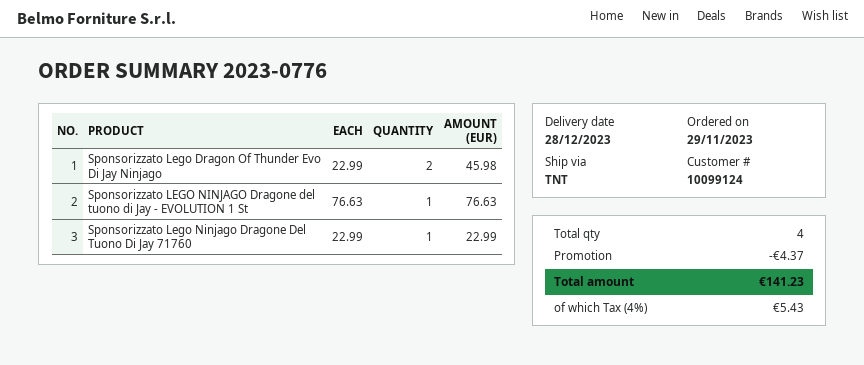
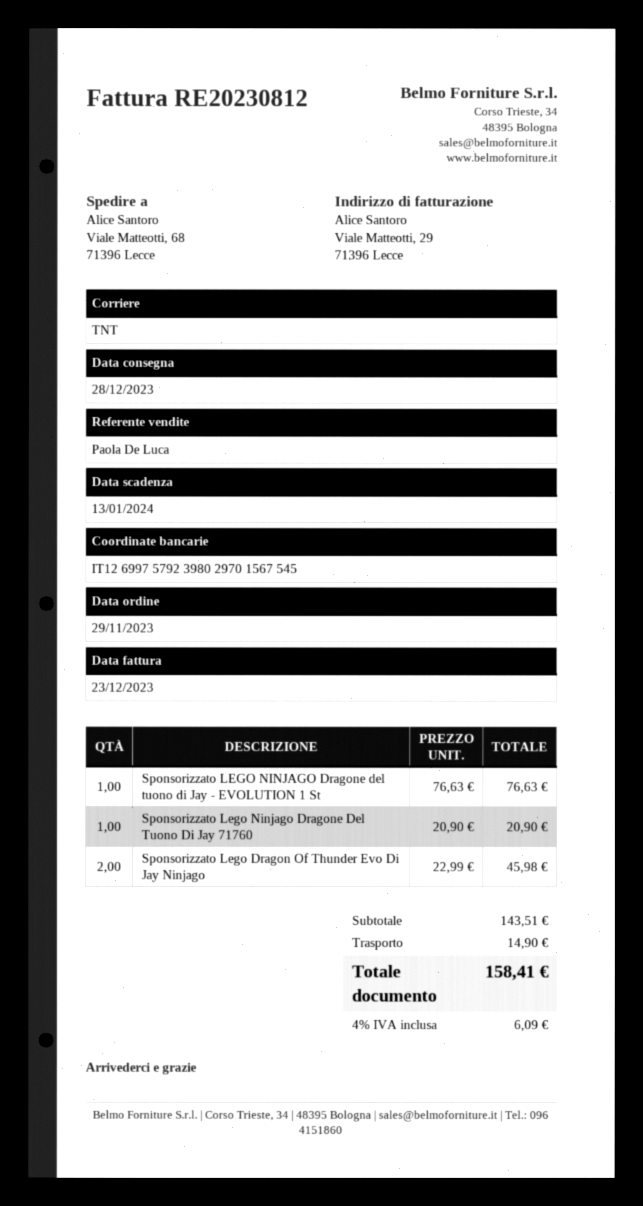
Sponsorizzato Lego Ninjago Dragone Del Tuono Di Jay 71760: 1 x 22.99 = 22.99 -> 1 x 20.90 = 20.90
discount: 4.37 -> none
shipping: none -> 14.90
tax: 4% = 5.43 -> 4% = 6.09
total: 141.23 -> 158.41

